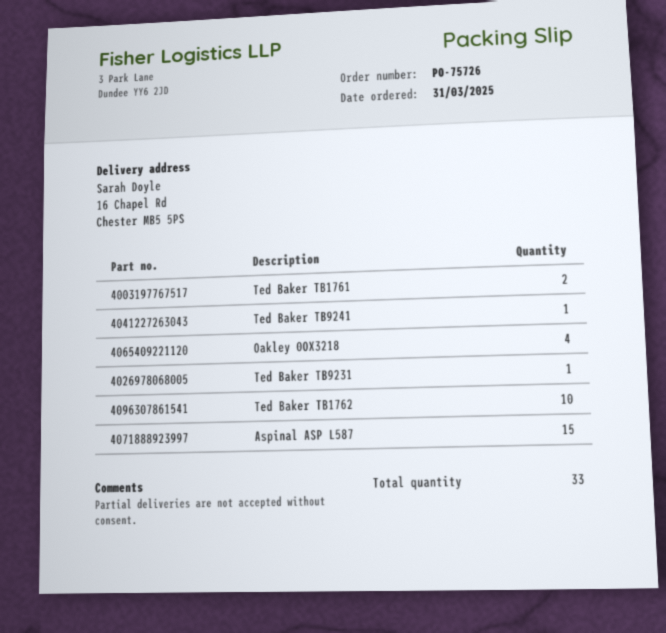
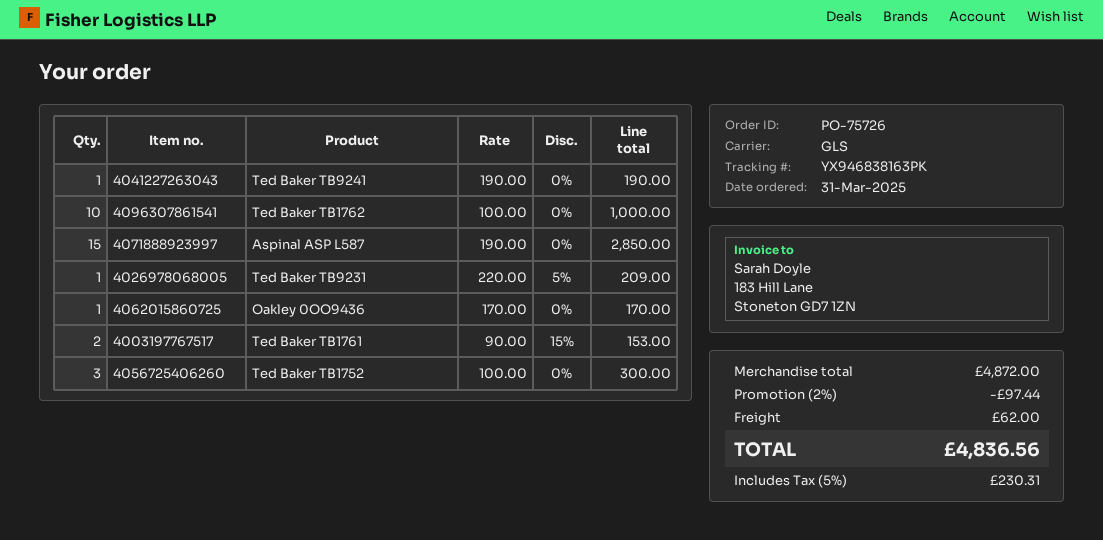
Oakley 0OX3218: 4 -> none
Oakley 0OO9436: none -> 1
Ted Baker TB1752: none -> 3

